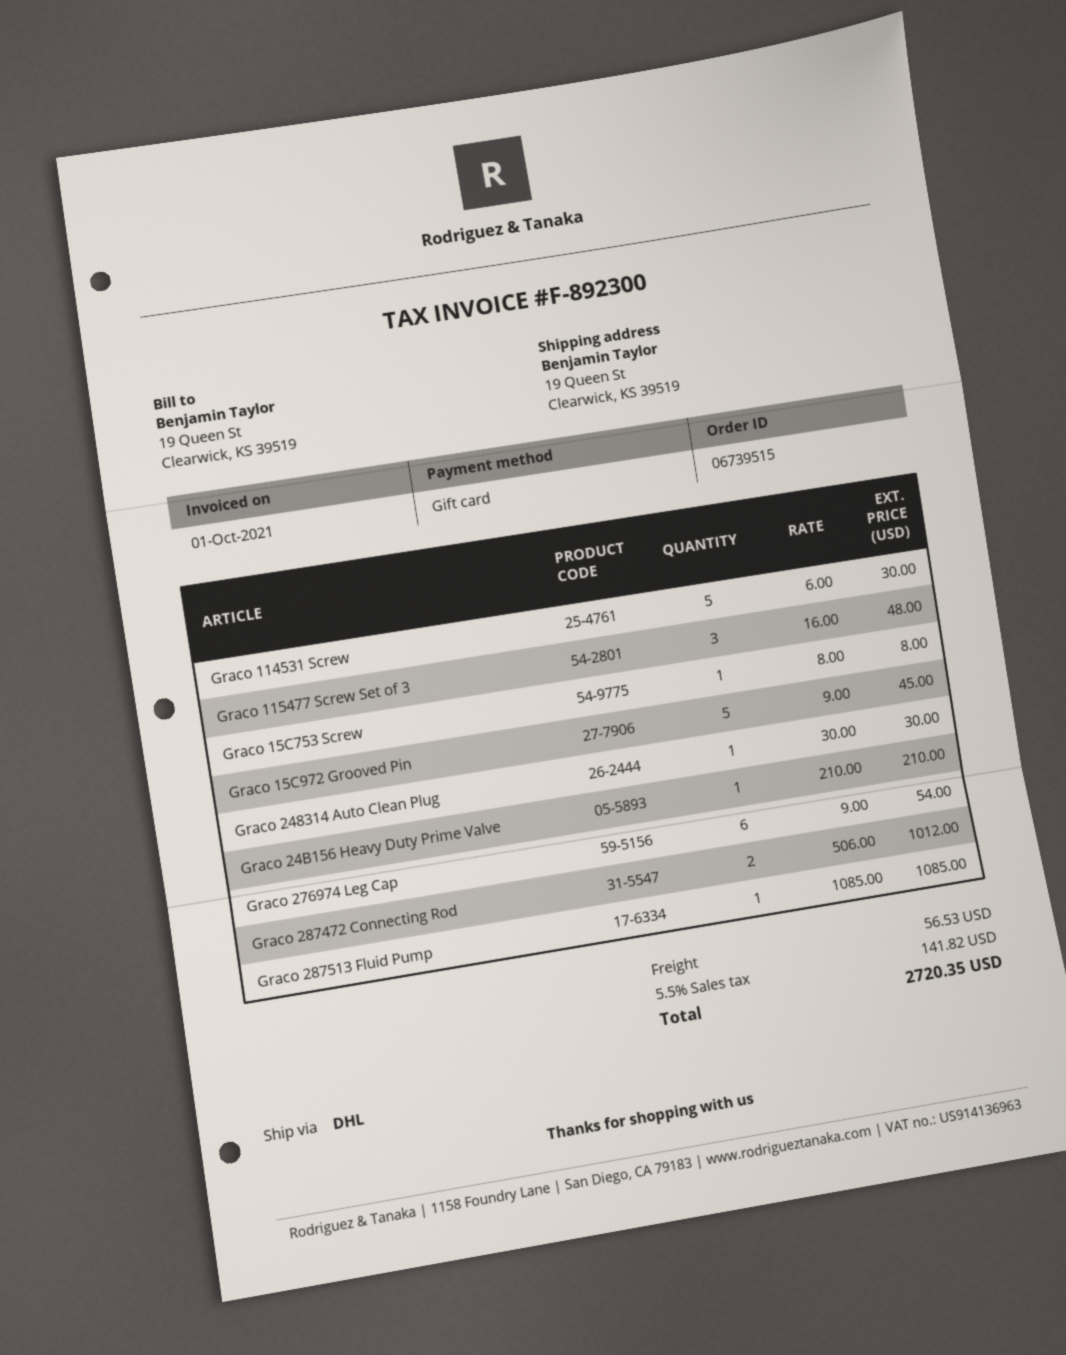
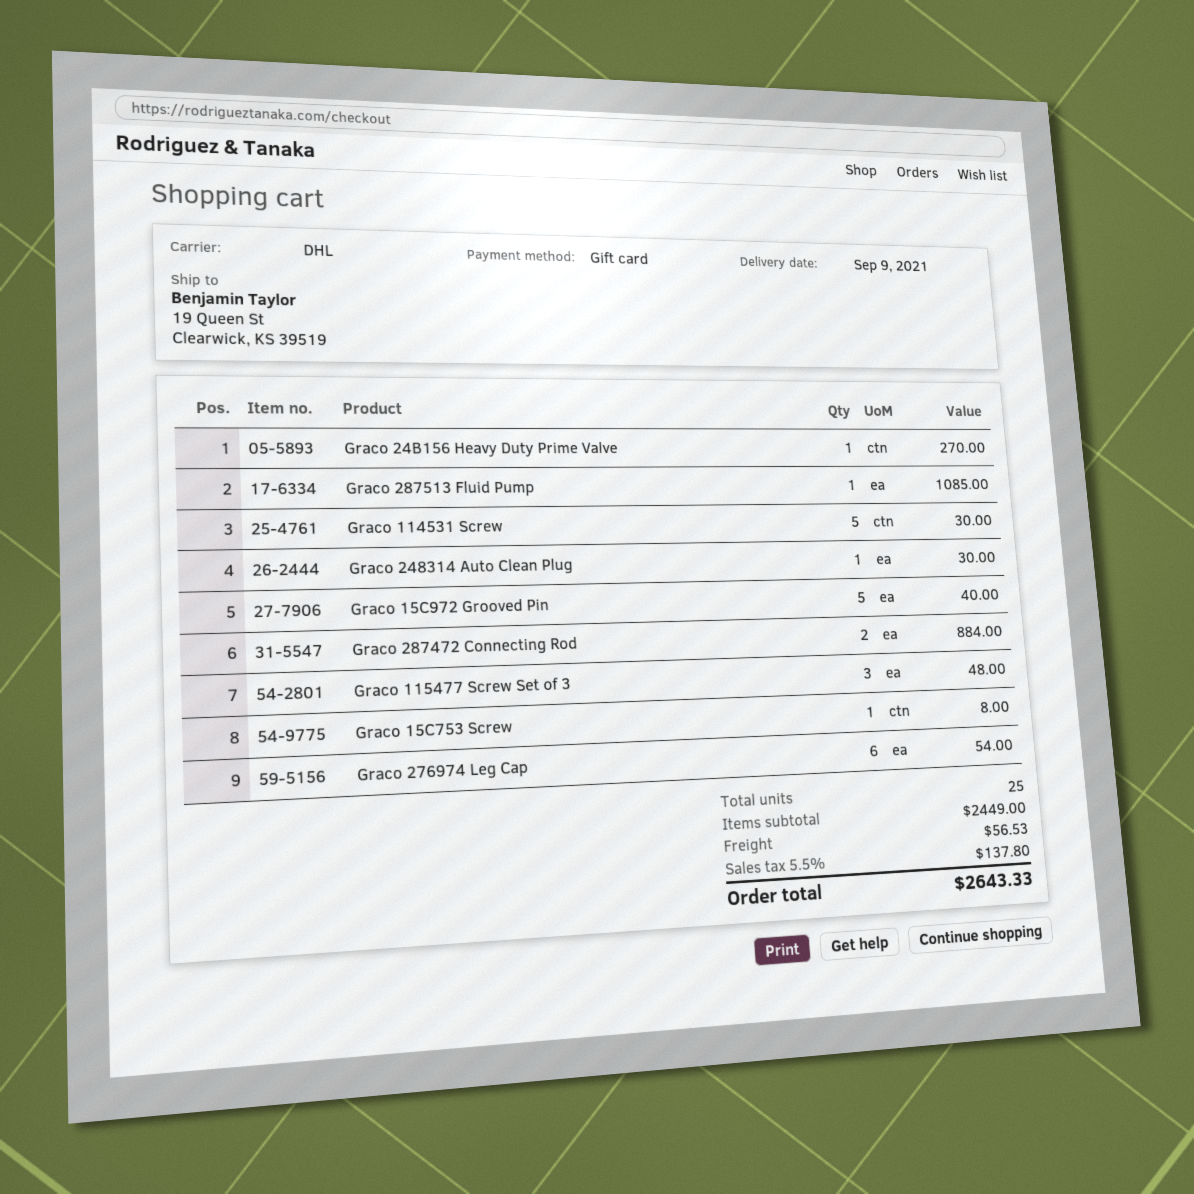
Graco 15C972 Grooved Pin: 5 for 45.00 -> 5 for 40.00
Graco 24B156 Heavy Duty Prime Valve: 1 for 210.00 -> 1 for 270.00
Graco 287472 Connecting Rod: 2 for 1012.00 -> 2 for 884.00
tax: 5.5% = 141.82 -> 5.5% = 137.80
total: 2720.35 -> 2643.33

